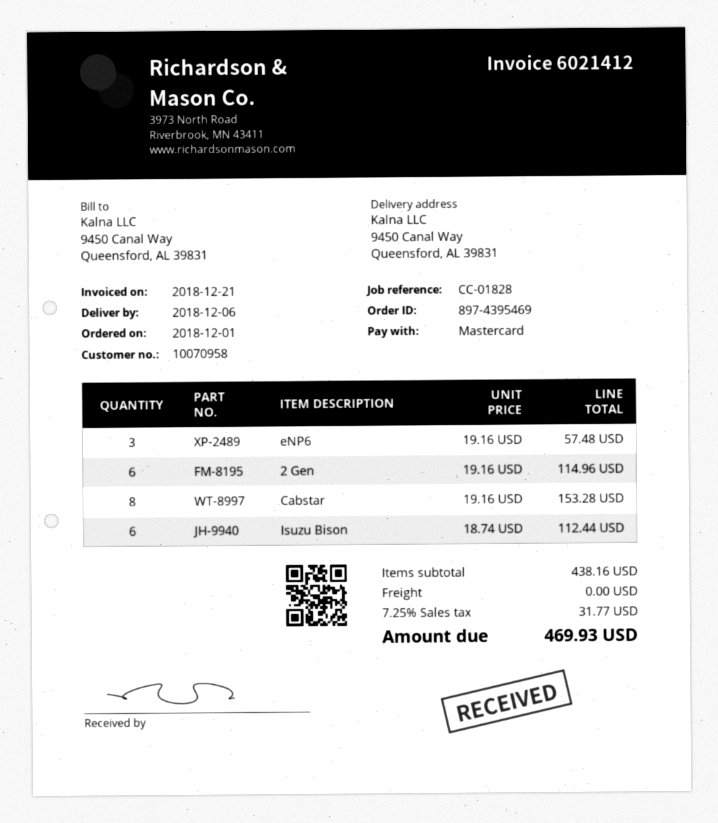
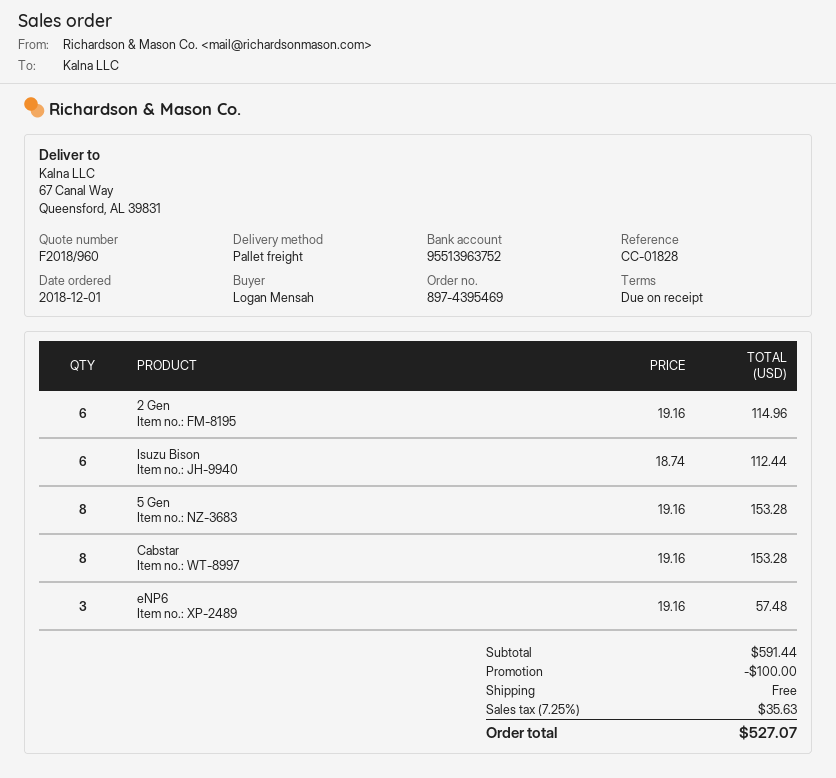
ship to: 9450 Canal Way, Queensford, AL 39831 -> 67 Canal Way, Queensford, AL 39831
5 Gen: none -> 8 x 19.16 = 153.28
subtotal: 438.16 -> 591.44
discount: none -> 100.00
tax: 7.25% = 31.77 -> 7.25% = 35.63
total: 469.93 -> 527.07

